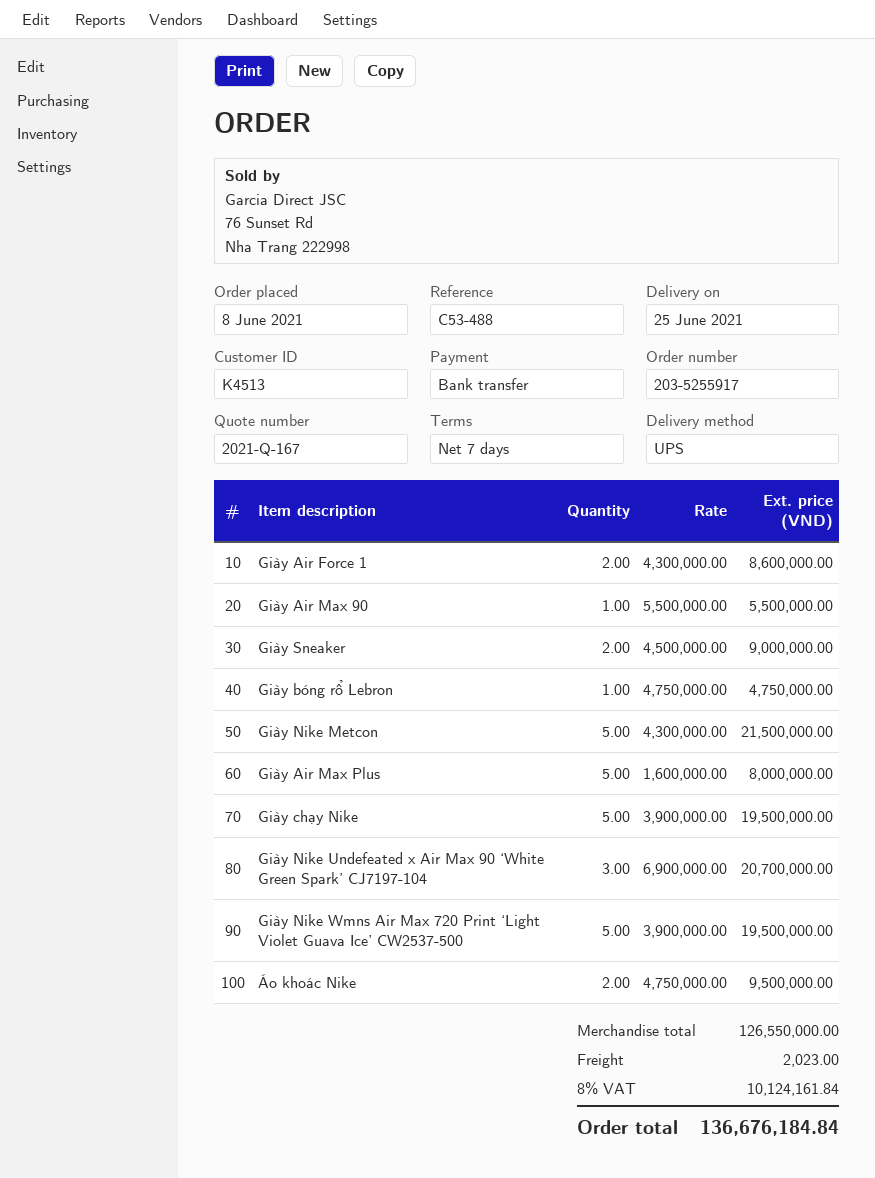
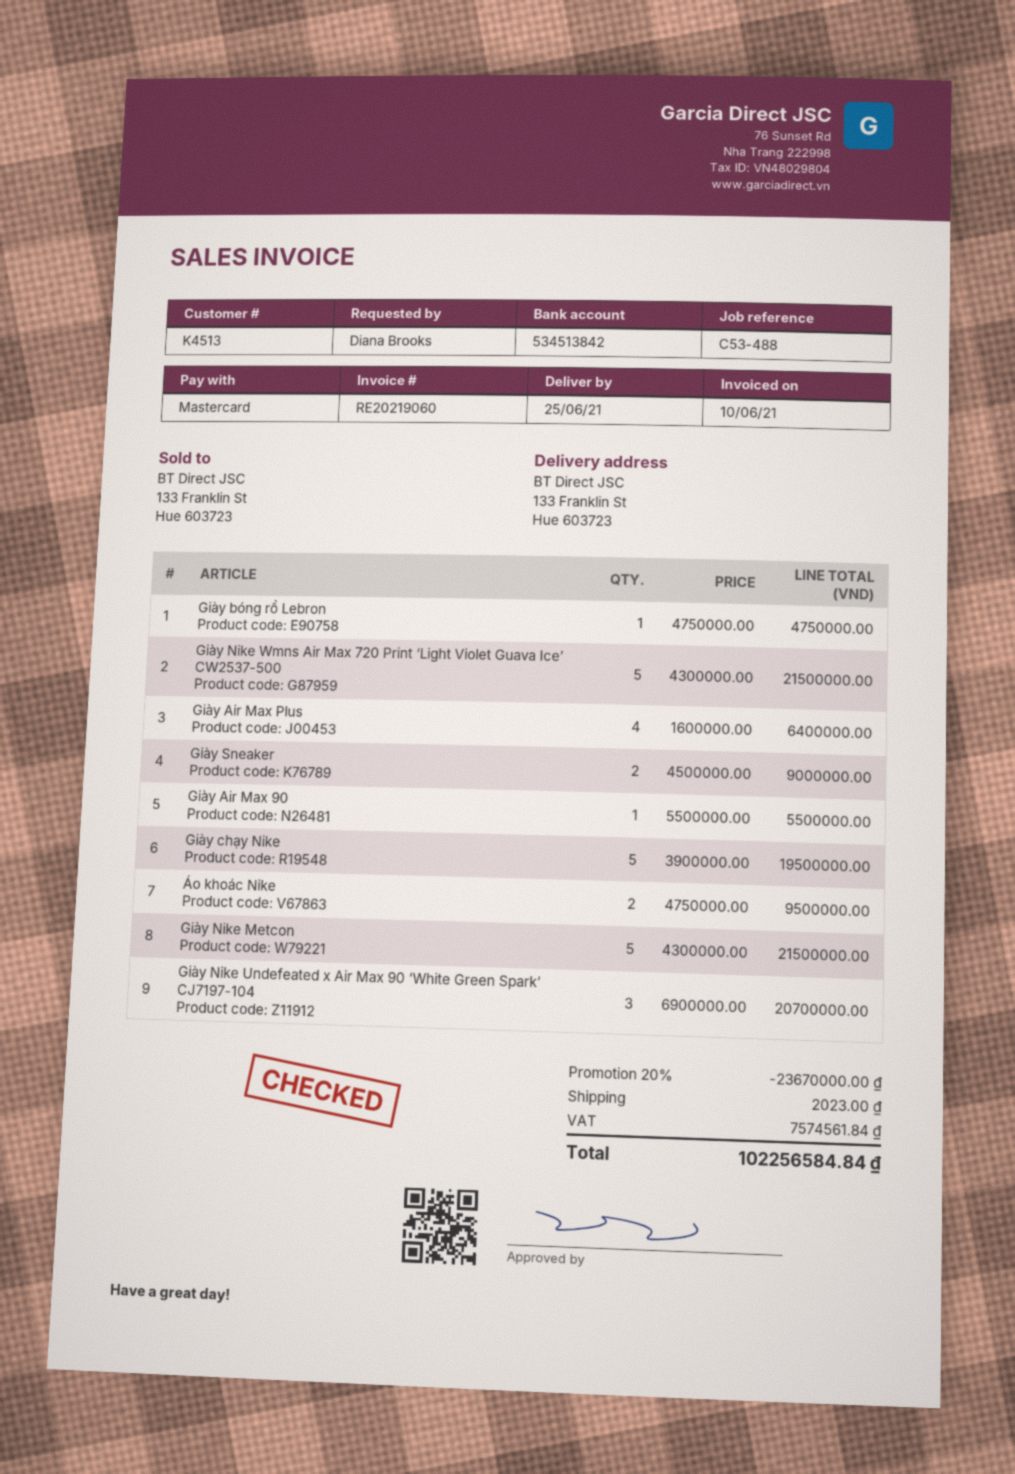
payment method: bank transfer -> Mastercard
Giày Air Force 1: 2 x 4300000.00 = 8600000.00 -> none
Giày Air Max Plus: 5 x 1600000.00 = 8000000.00 -> 4 x 1600000.00 = 6400000.00
Giày Nike Wmns Air Max 720 Print ‘Light Violet Guava Ice’ CW2537-500: 5 x 3900000.00 = 19500000.00 -> 5 x 4300000.00 = 21500000.00
discount: none -> 20% = 23670000.00
tax: 10124161.84 -> 7574561.84
total: 136676184.84 -> 102256584.84

